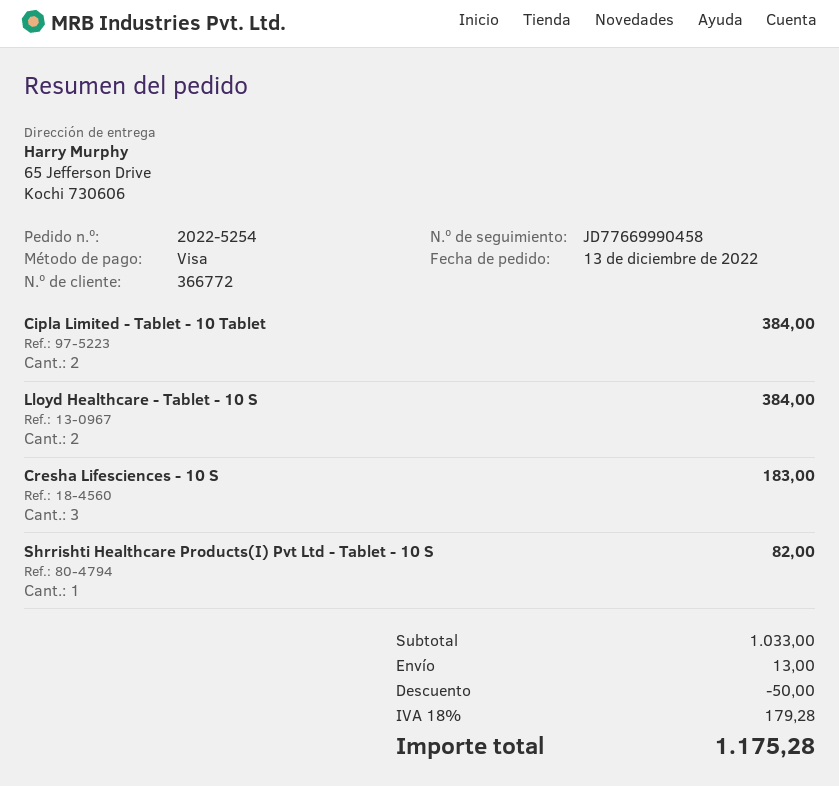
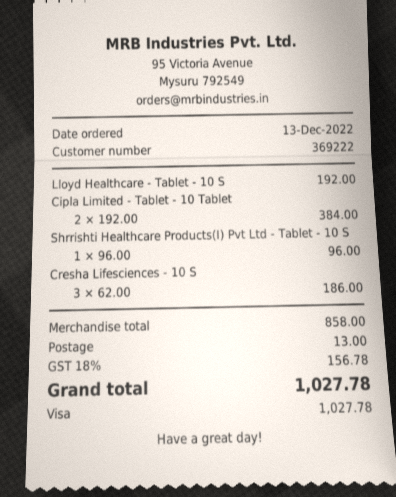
customer number: 366772 -> 369222
Lloyd Healthcare - Tablet - 10 S: 2 for 384.00 -> 1 for 192.00
Cresha Lifesciences - 10 S: 3 for 183.00 -> 3 for 186.00
Shrrishti Healthcare Products(I) Pvt Ltd - Tablet - 10 S: 1 for 82.00 -> 1 for 96.00
subtotal: 1033.00 -> 858.00
discount: 50.00 -> none
tax: 18% = 179.28 -> 18% = 156.78
total: 1175.28 -> 1027.78

